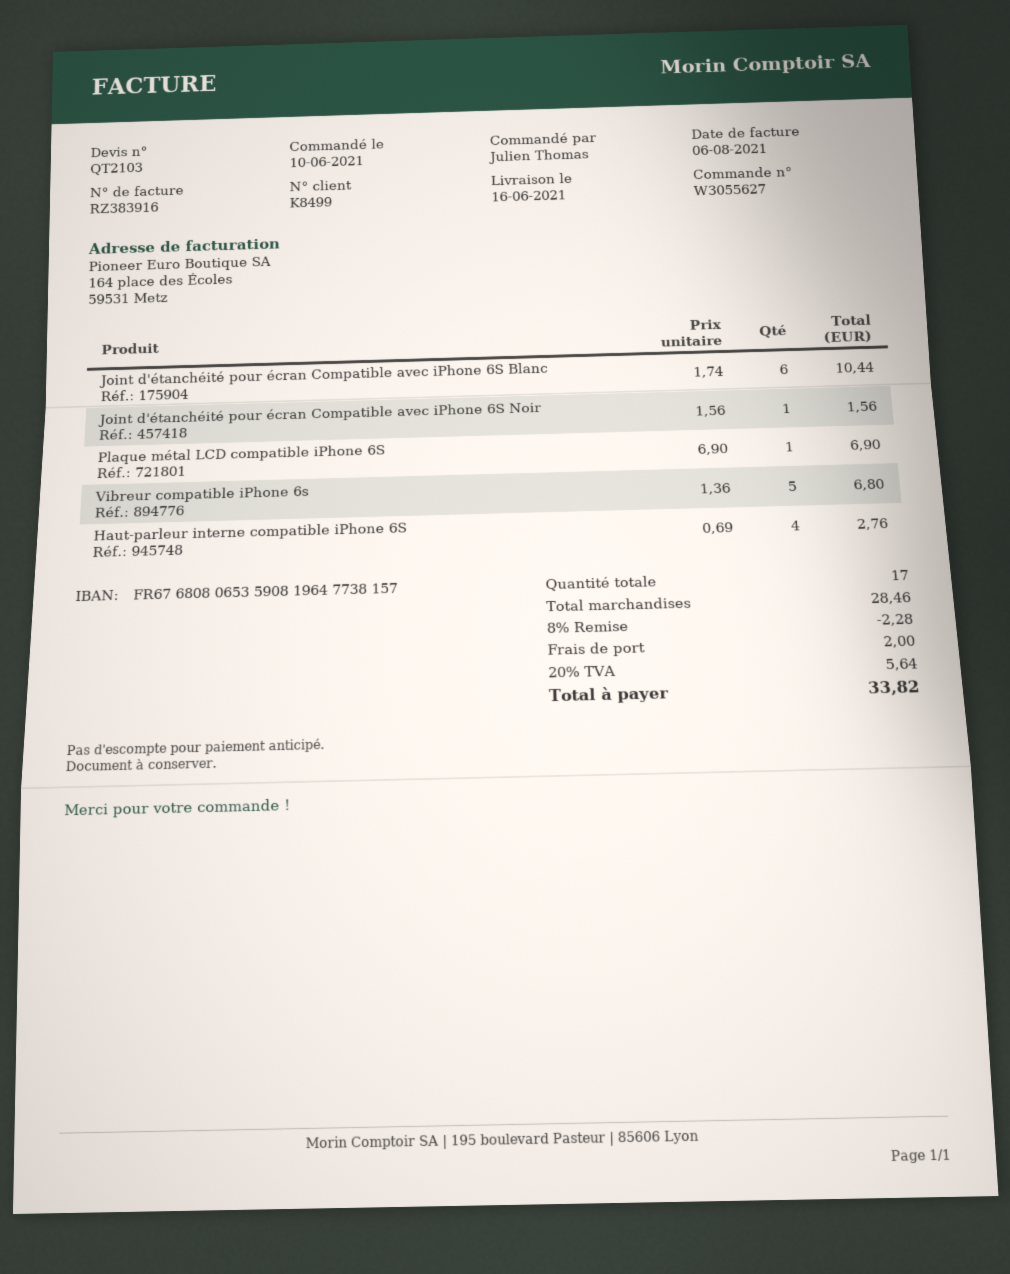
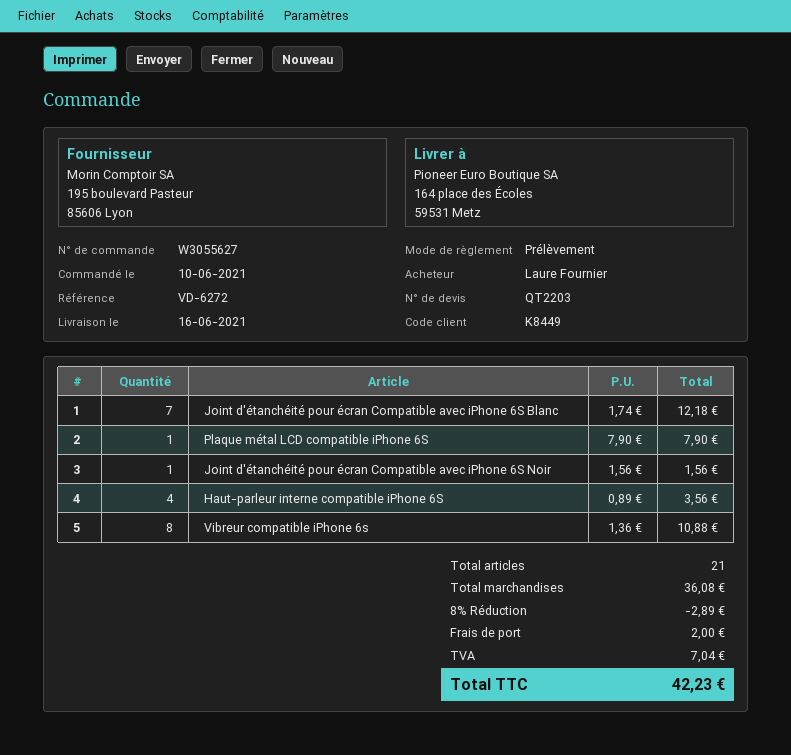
quote number: QT2103 -> QT2203
customer number: K8499 -> K8449
ordered by: Julien Thomas -> Laure Fournier
Joint d'étanchéité pour écran Compatible avec iPhone 6S Blanc: 6 x 1.74 = 10.44 -> 7 x 1.74 = 12.18
Plaque métal LCD compatible iPhone 6S: 1 x 6.90 = 6.90 -> 1 x 7.90 = 7.90
Vibreur compatible iPhone 6s: 5 x 1.36 = 6.80 -> 8 x 1.36 = 10.88
Haut-parleur interne compatible iPhone 6S: 4 x 0.69 = 2.76 -> 4 x 0.89 = 3.56
total quantity: 17 -> 21
subtotal: 28.46 -> 36.08
discount: 8% = 2.28 -> 8% = 2.89
tax: 5.64 -> 7.04
total: 33.82 -> 42.23

